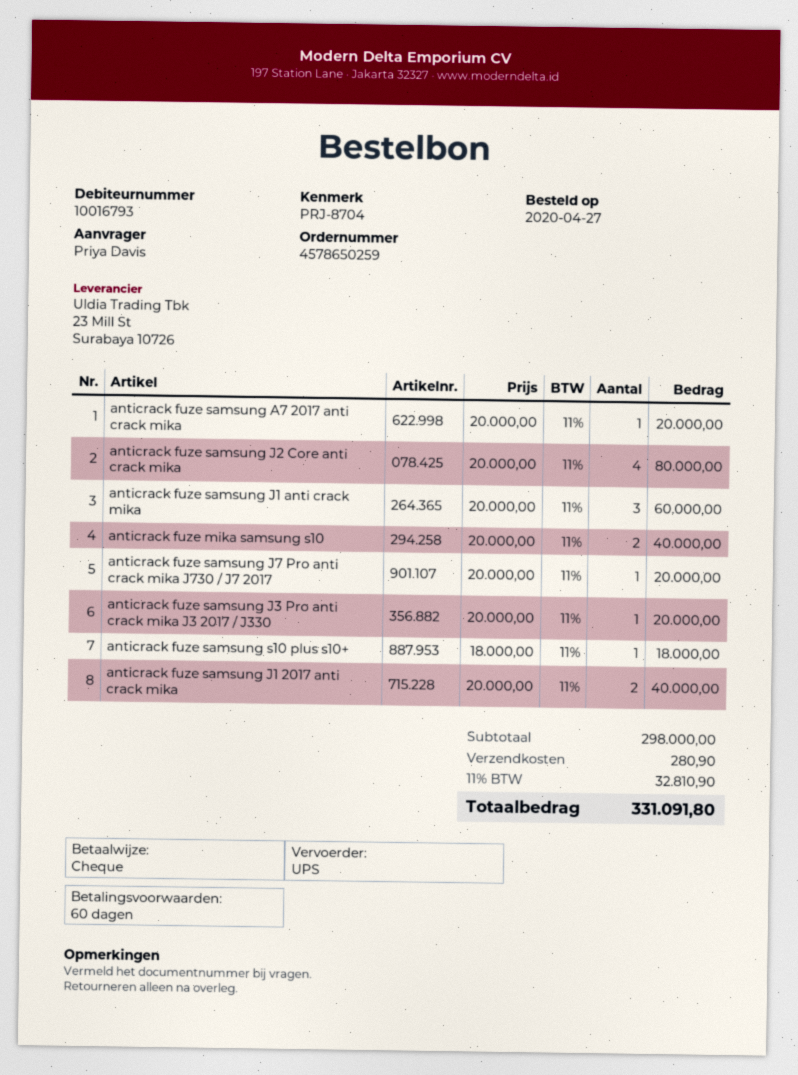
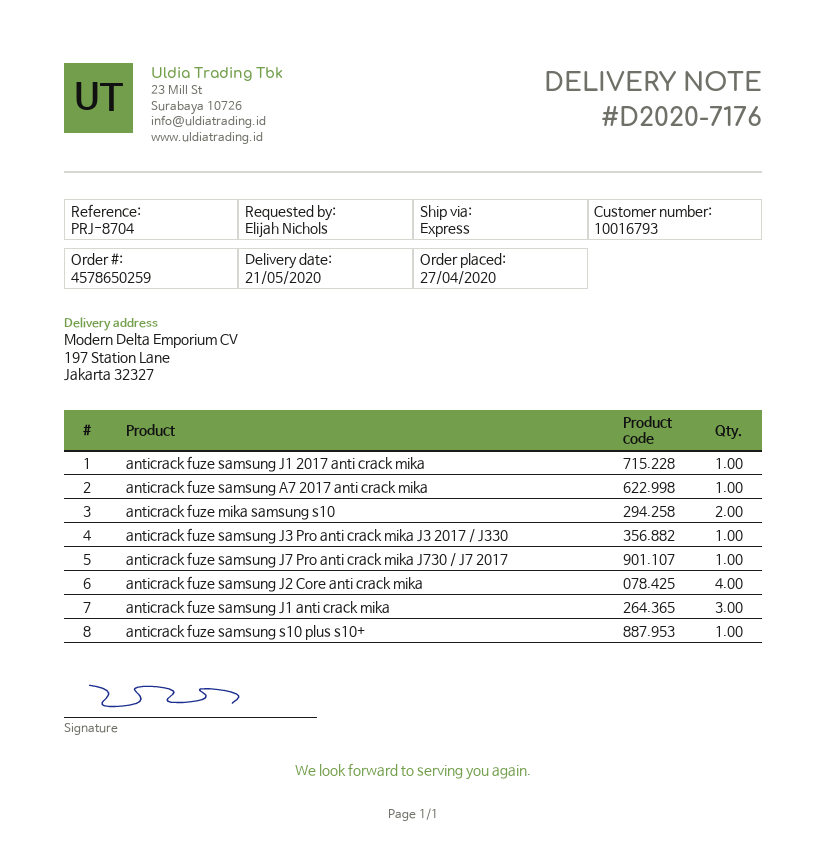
ordered by: Priya Davis -> Elijah Nichols
shipping method: UPS -> express
anticrack fuze samsung J1 2017 anti crack mika: 2 -> 1

